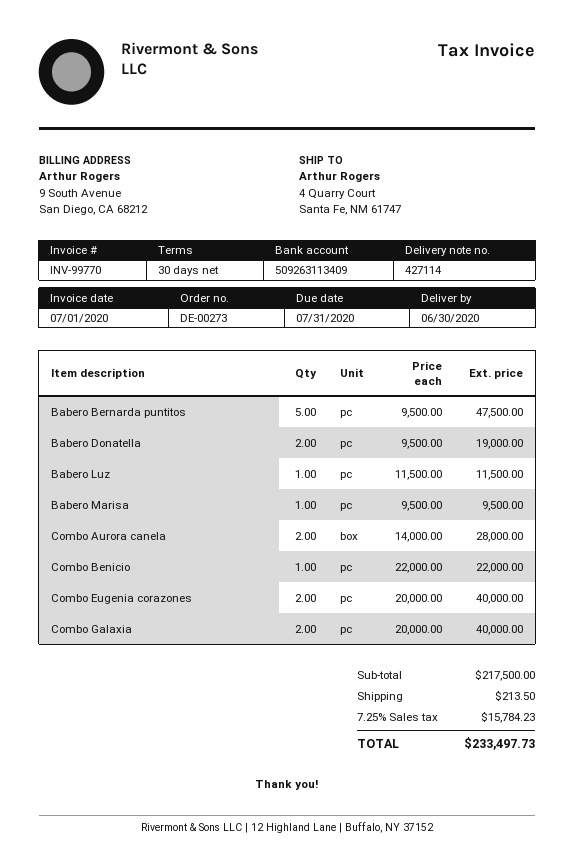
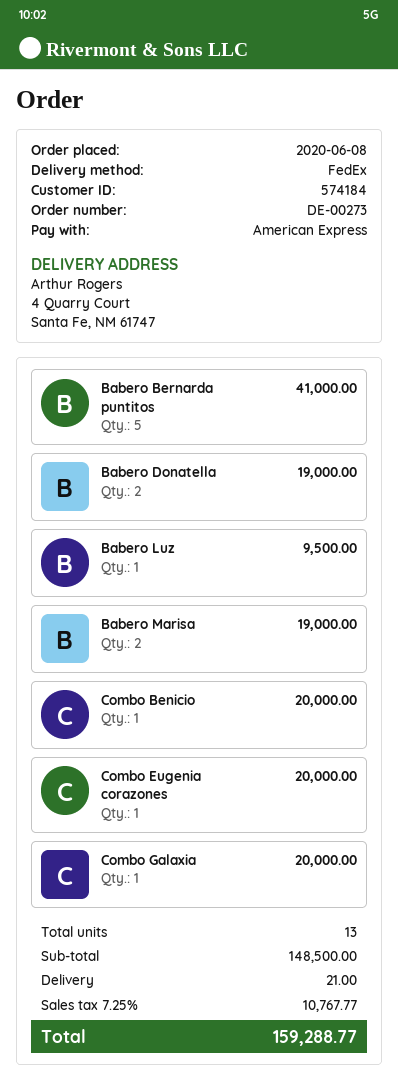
Babero Bernarda puntitos: 5 for 47500.00 -> 5 for 41000.00
Babero Luz: 1 for 11500.00 -> 1 for 9500.00
Babero Marisa: 1 for 9500.00 -> 2 for 19000.00
Combo Aurora canela: 2 for 28000.00 -> none
Combo Benicio: 1 for 22000.00 -> 1 for 20000.00
Combo Eugenia corazones: 2 for 40000.00 -> 1 for 20000.00
Combo Galaxia: 2 for 40000.00 -> 1 for 20000.00
subtotal: 217500.00 -> 148500.00
shipping: 213.50 -> 21.00
tax: 7.25% = 15784.23 -> 7.25% = 10767.77
total: 233497.73 -> 159288.77

